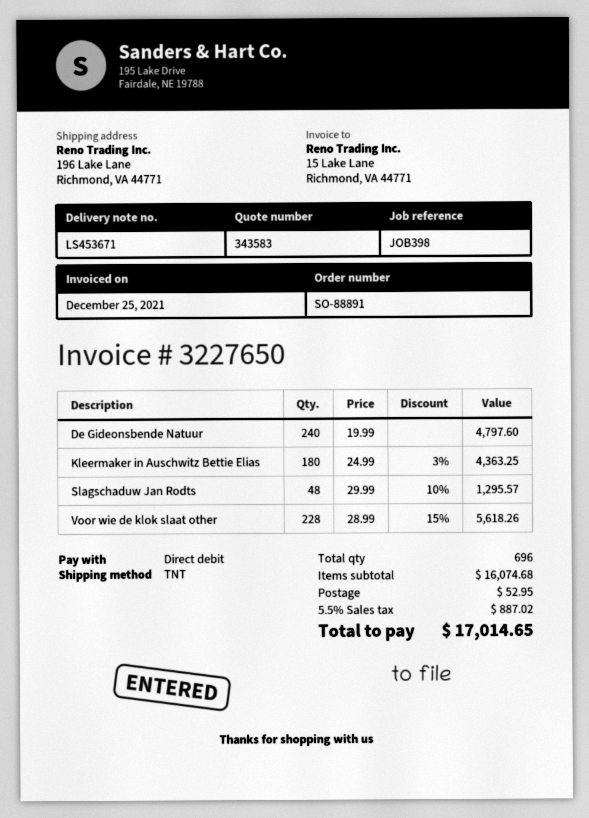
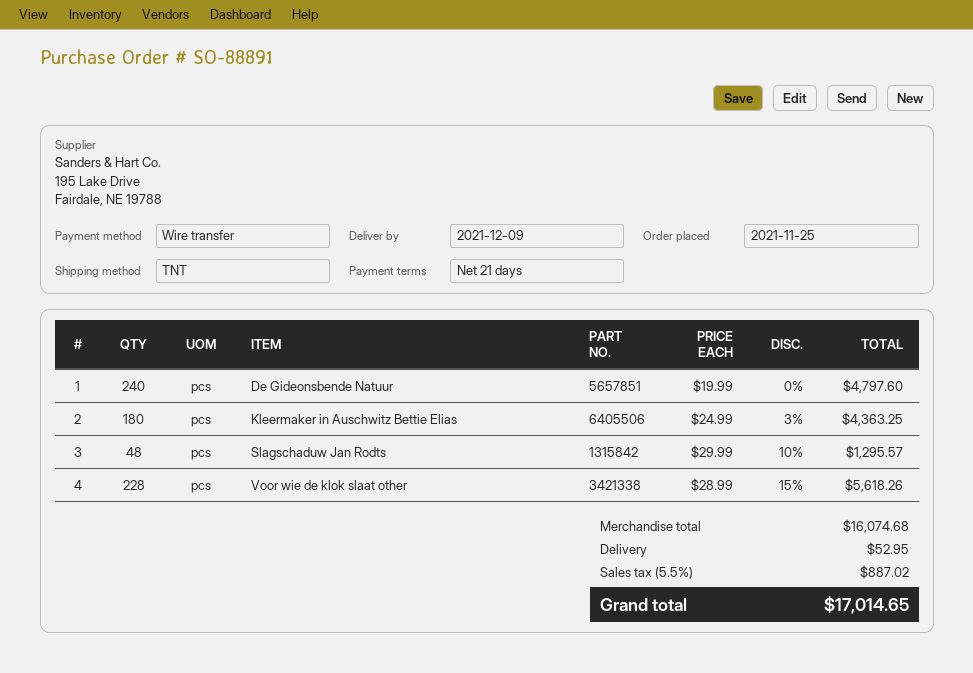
payment method: direct debit -> bank transfer

